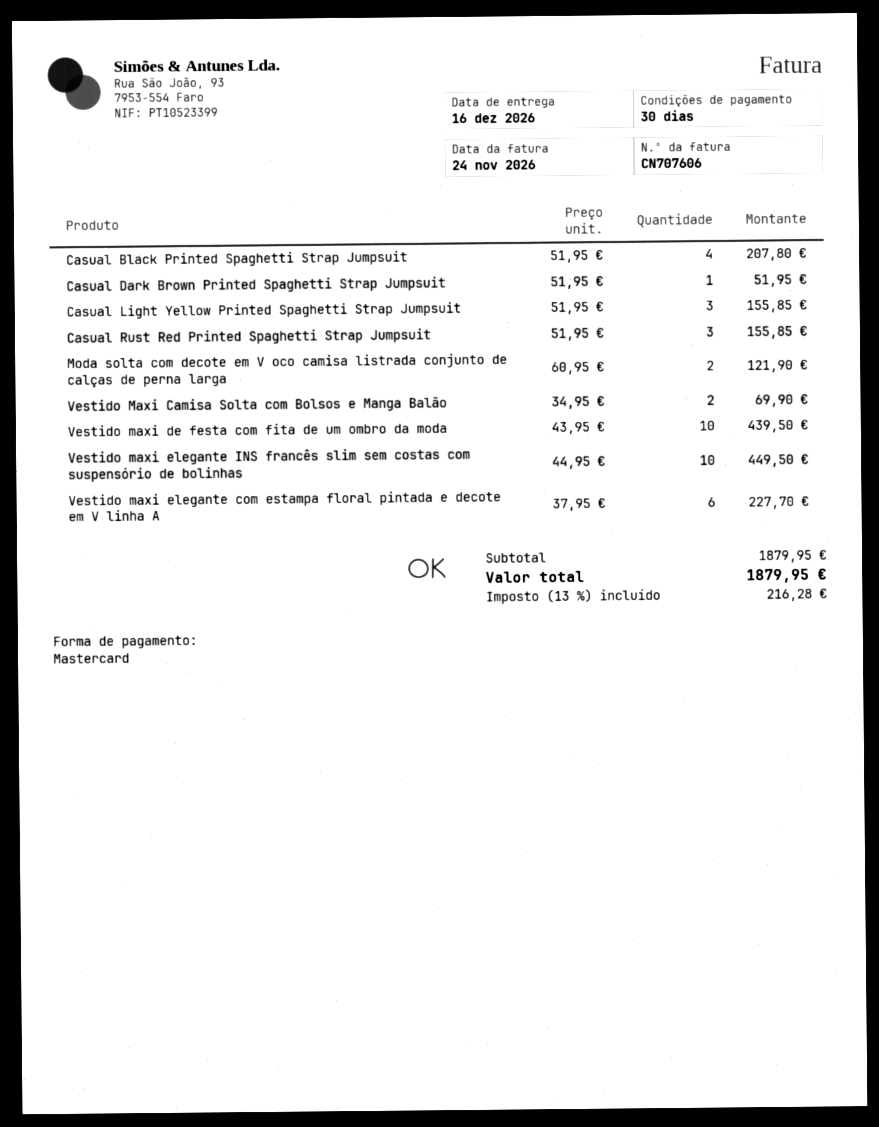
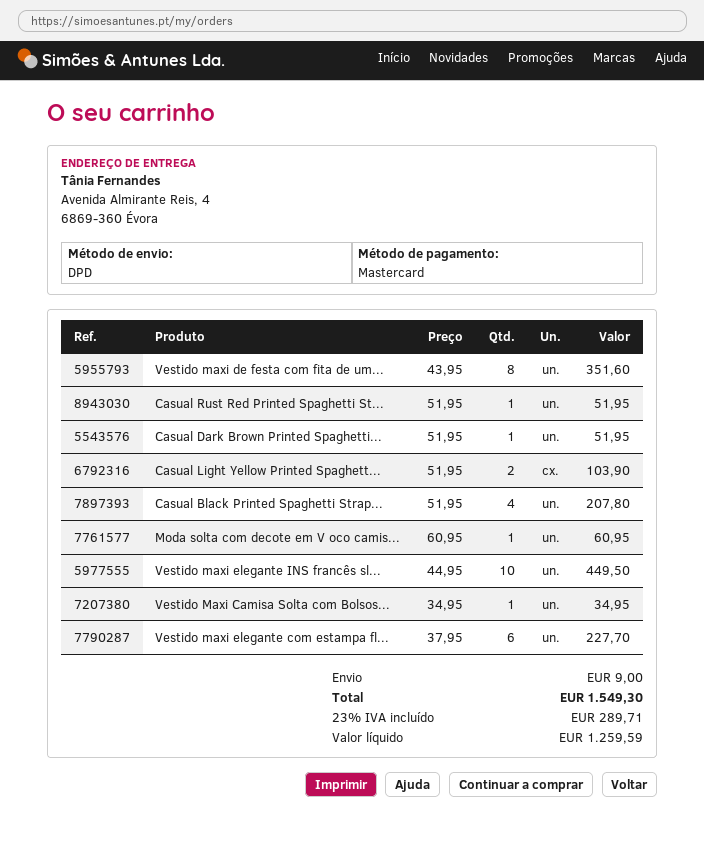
Casual Light Yellow Printed Spaghetti Strap Jumpsuit: 3 x 51.95 = 155.85 -> 2 x 51.95 = 103.90
Casual Rust Red Printed Spaghetti Strap Jumpsuit: 3 x 51.95 = 155.85 -> 1 x 51.95 = 51.95
Moda solta com decote em V oco camisa listrada conjunto de calças de perna larga: 2 x 60.95 = 121.90 -> 1 x 60.95 = 60.95
Vestido Maxi Camisa Solta com Bolsos e Manga Balão: 2 x 34.95 = 69.90 -> 1 x 34.95 = 34.95
Vestido maxi de festa com fita de um ombro da moda: 10 x 43.95 = 439.50 -> 8 x 43.95 = 351.60
shipping: none -> 9.00
tax: 13% = 216.28 -> 23% = 289.71
total: 1879.95 -> 1549.30

